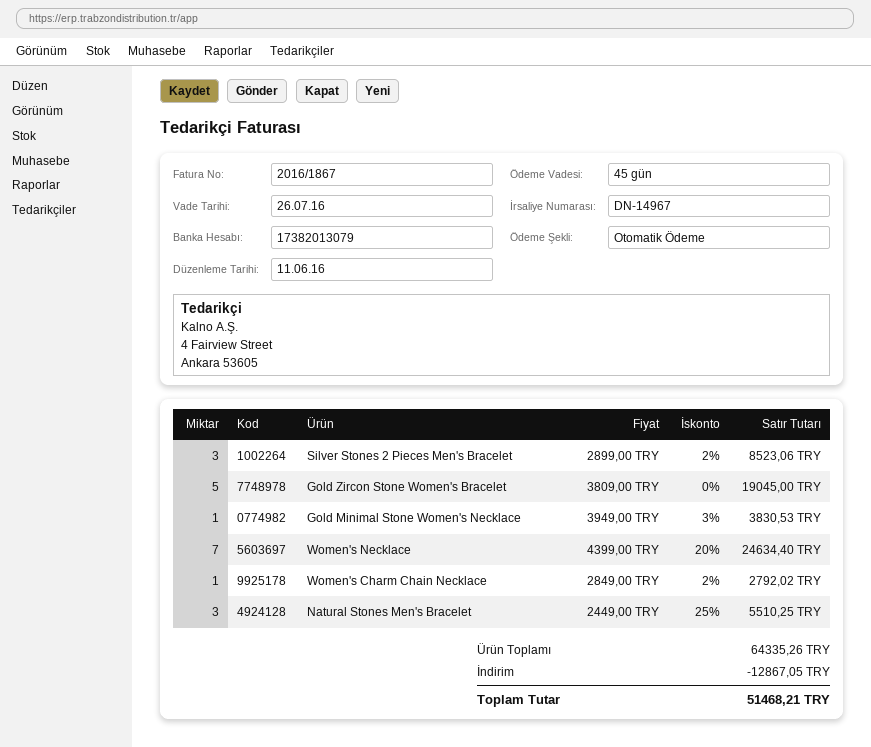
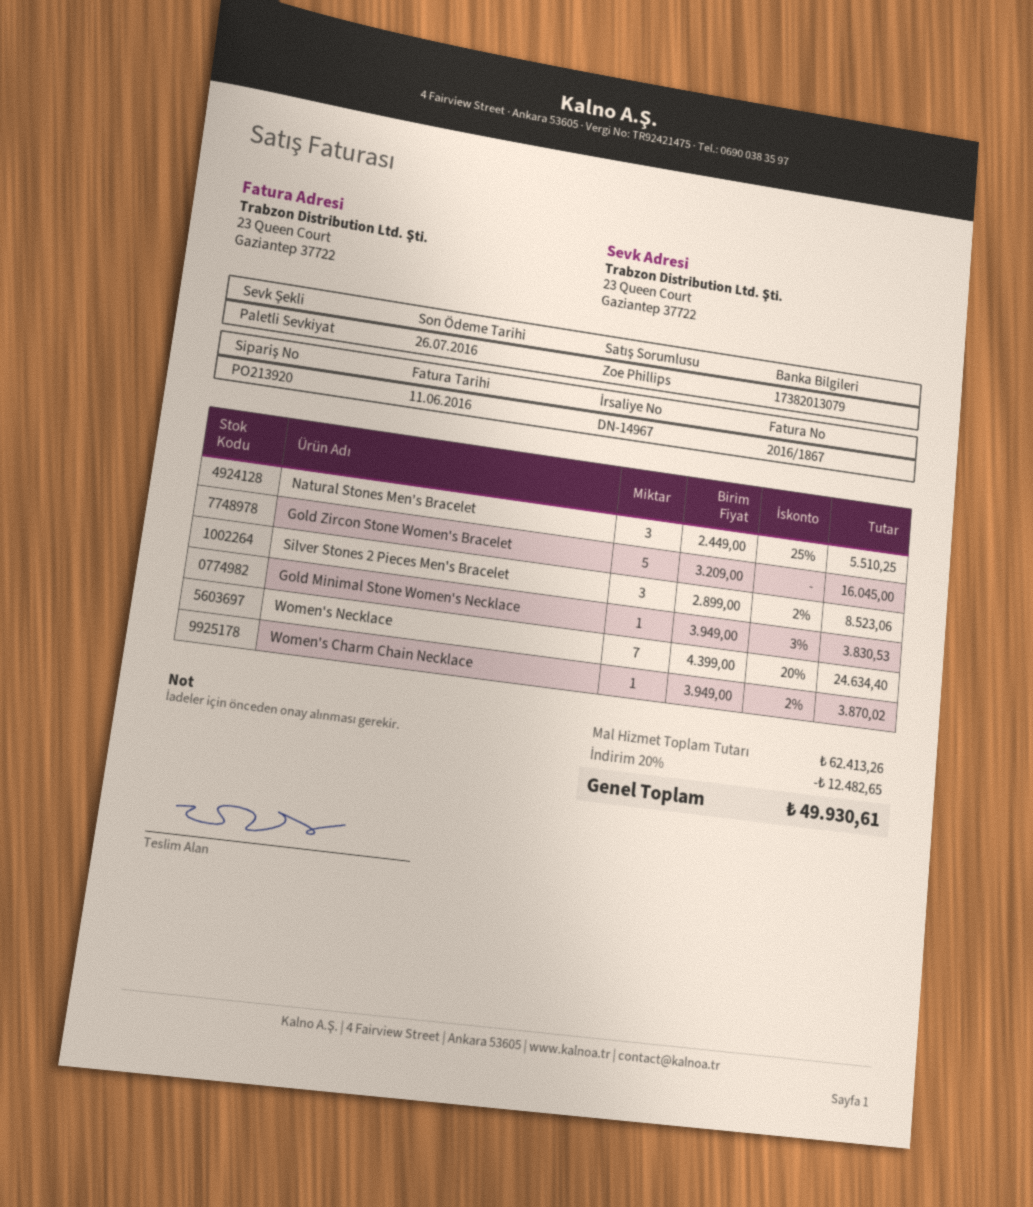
Gold Zircon Stone Women's Bracelet: 5 x 3809.00 = 19045.00 -> 5 x 3209.00 = 16045.00
Women's Charm Chain Necklace: 1 x 2849.00 - 2% = 2792.02 -> 1 x 3949.00 - 2% = 3870.02
subtotal: 64335.26 -> 62413.26
discount: 12867.05 -> 12482.65
total: 51468.21 -> 49930.61

